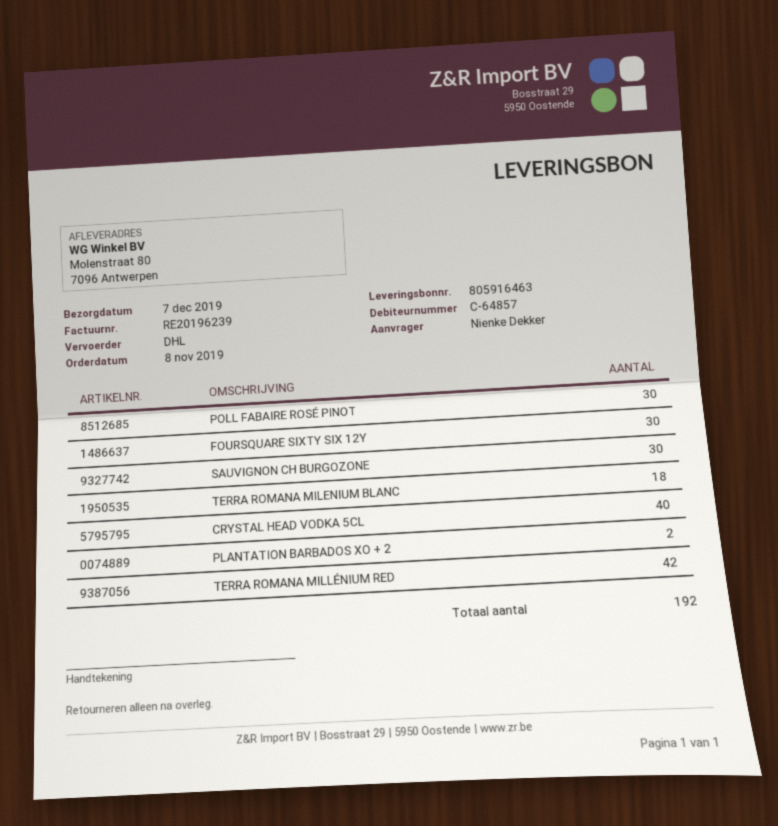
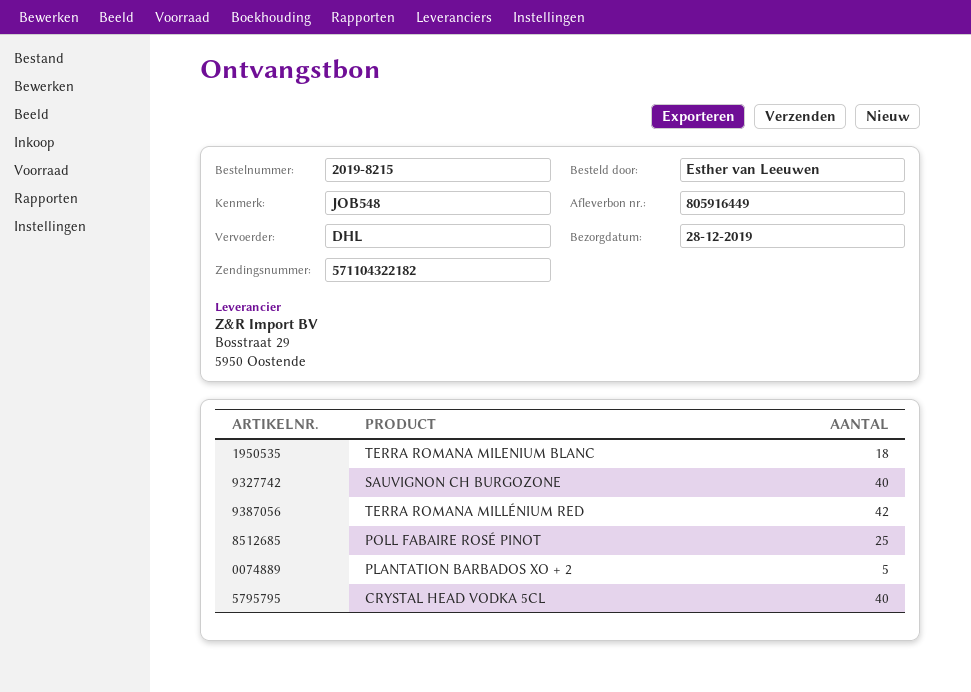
delivery note number: 805916463 -> 805916449
delivery date: 2019-12-07 -> 2019-12-28
ordered by: Nienke Dekker -> Esther van Leeuwen
POLL FABAIRE ROSÉ PINOT: 30 -> 25
FOURSQUARE SIXTY SIX 12Y: 30 -> none
SAUVIGNON CH BURGOZONE: 30 -> 40
PLANTATION BARBADOS XO + 2: 2 -> 5

